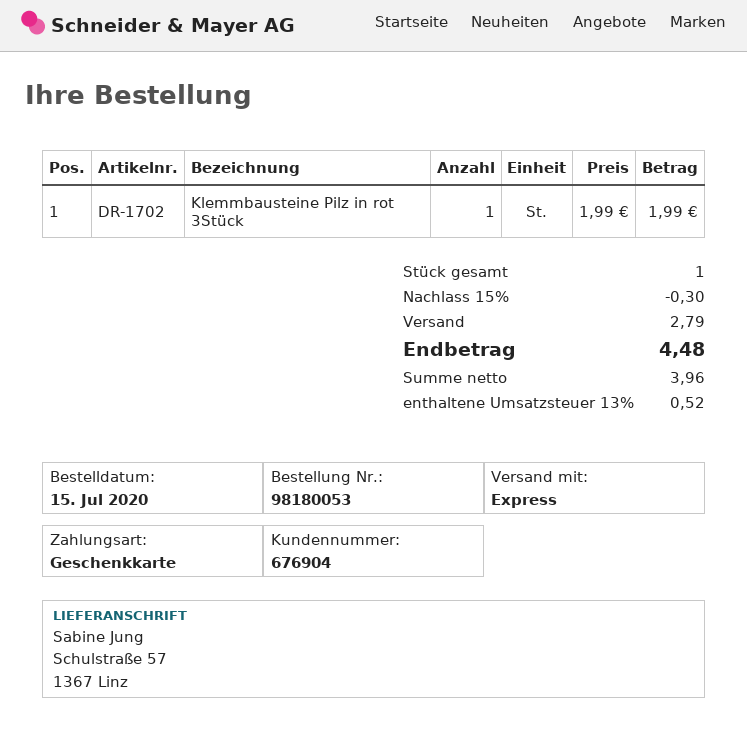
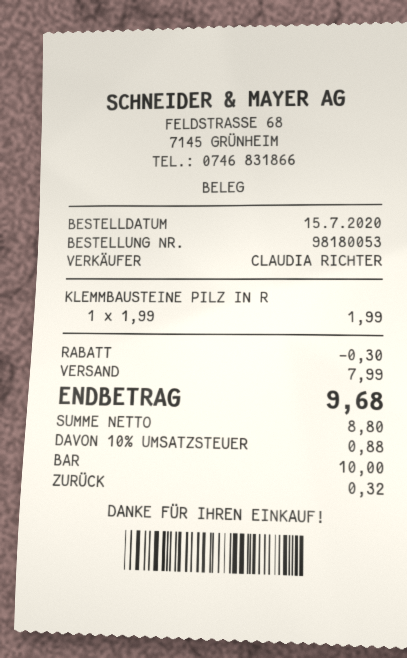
payment method: gift card -> cash
shipping: 2.79 -> 7.99
net: 3.96 -> 8.80
tax: 13% = 0.52 -> 10% = 0.88
total: 4.48 -> 9.68

